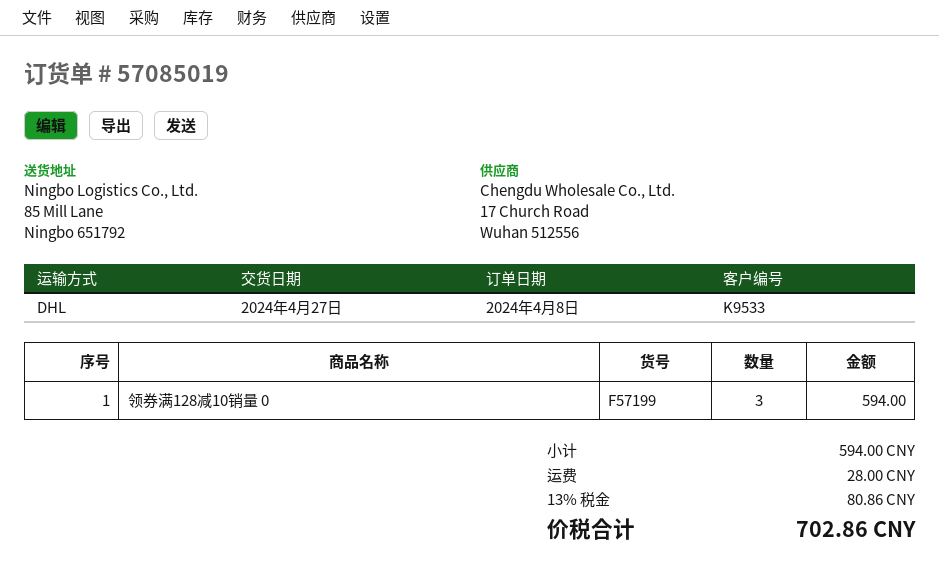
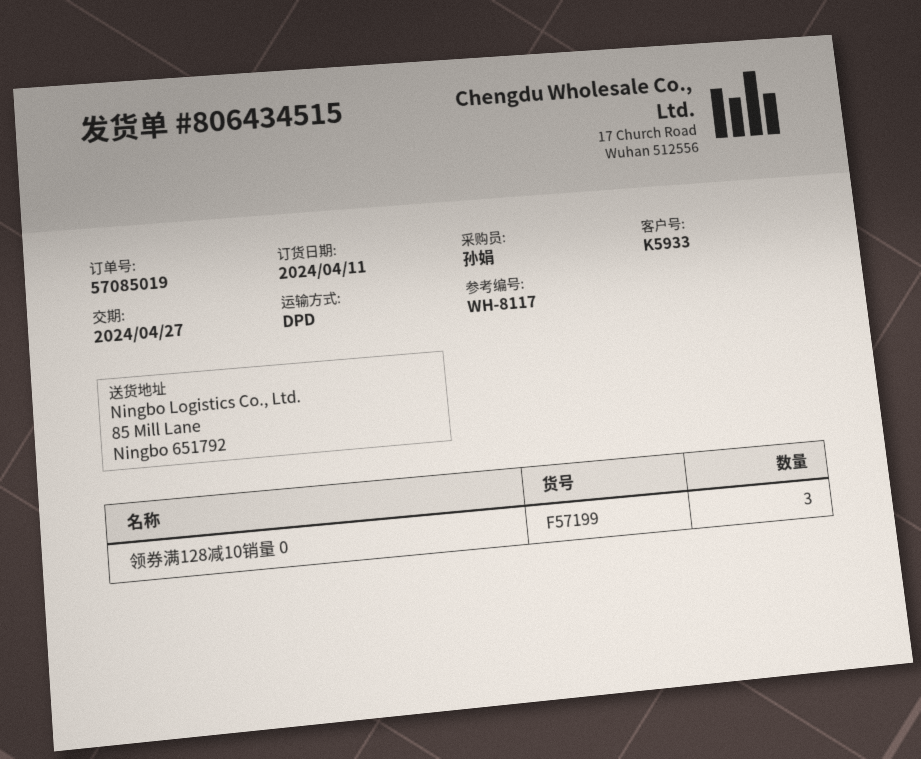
order date: 2024-04-08 -> 2024-04-11
customer number: K9533 -> K5933
shipping method: DHL -> DPD

